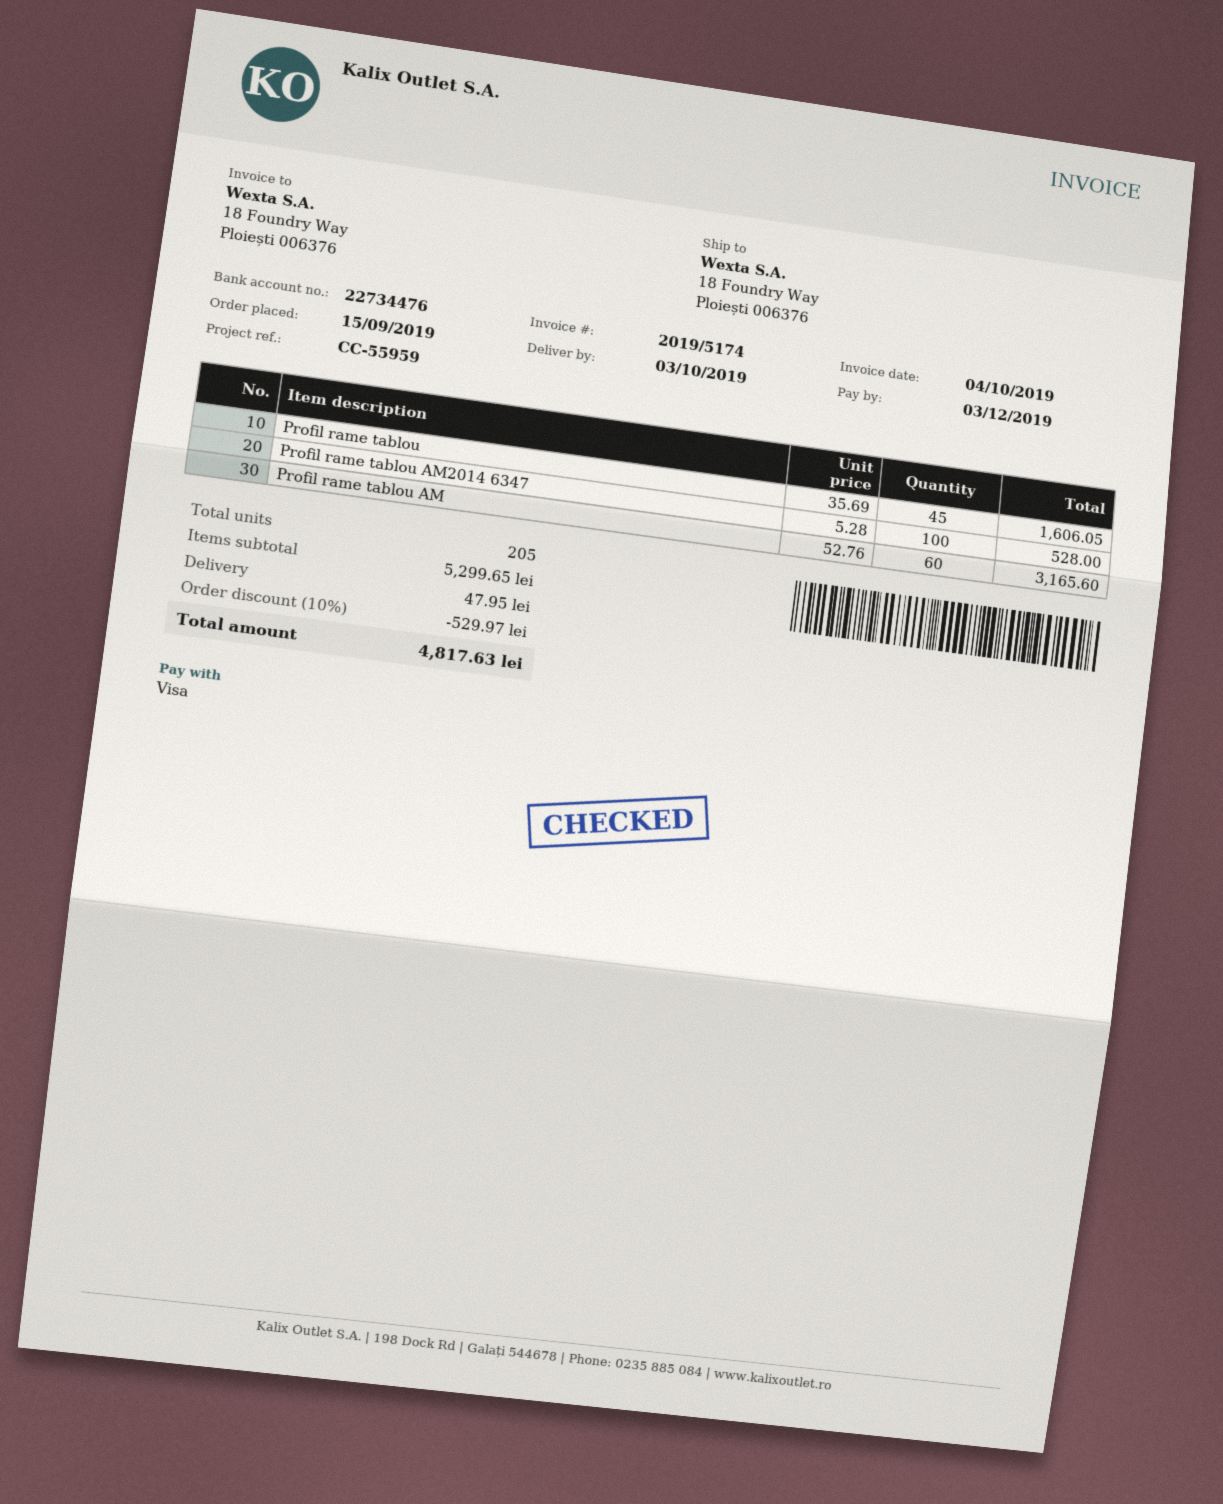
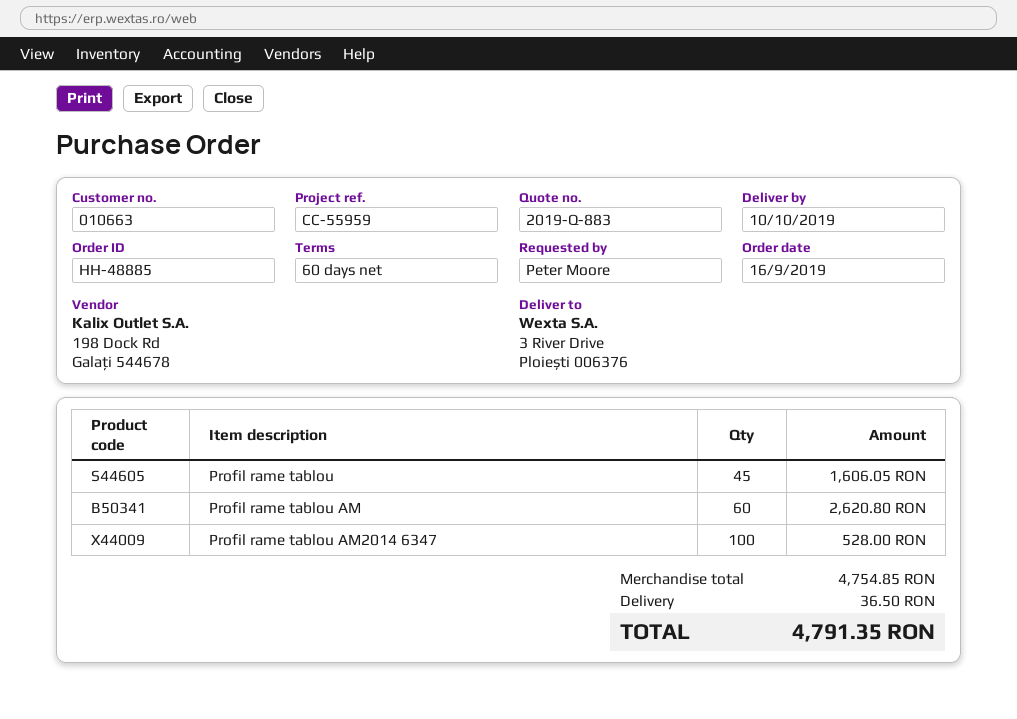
order date: 2019-09-15 -> 2019-09-16
delivery date: 2019-10-03 -> 2019-10-10
ship to: 18 Foundry Way, Ploiești 006376 -> 3 River Drive, Ploiești 006376
Profil rame tablou AM: 60 for 3165.60 -> 60 for 2620.80
subtotal: 5299.65 -> 4754.85
discount: 10% = 529.97 -> none
shipping: 47.95 -> 36.50
total: 4817.63 -> 4791.35

